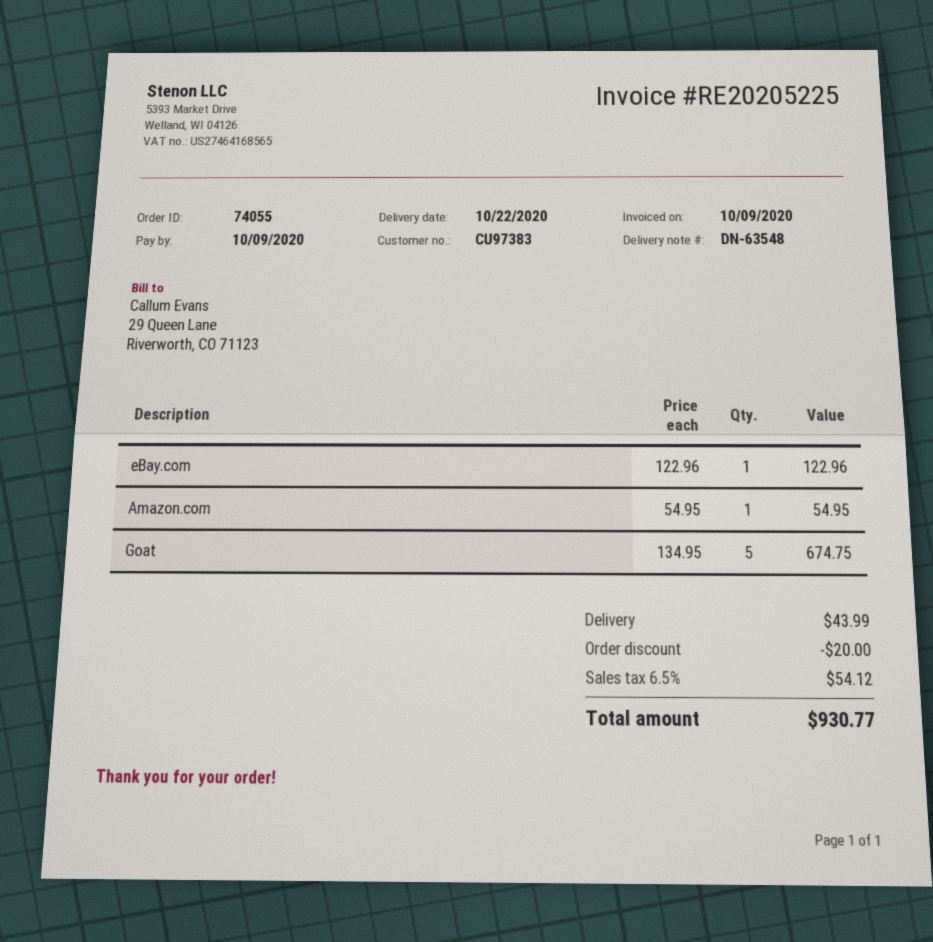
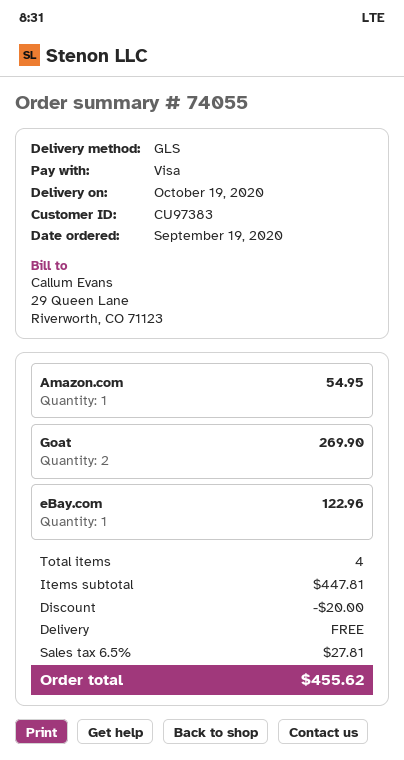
delivery date: 2020-10-22 -> 2020-10-19
Goat: 5 for 674.75 -> 2 for 269.90
shipping: 43.99 -> 0.00
tax: 6.5% = 54.12 -> 6.5% = 27.81
total: 930.77 -> 455.62

